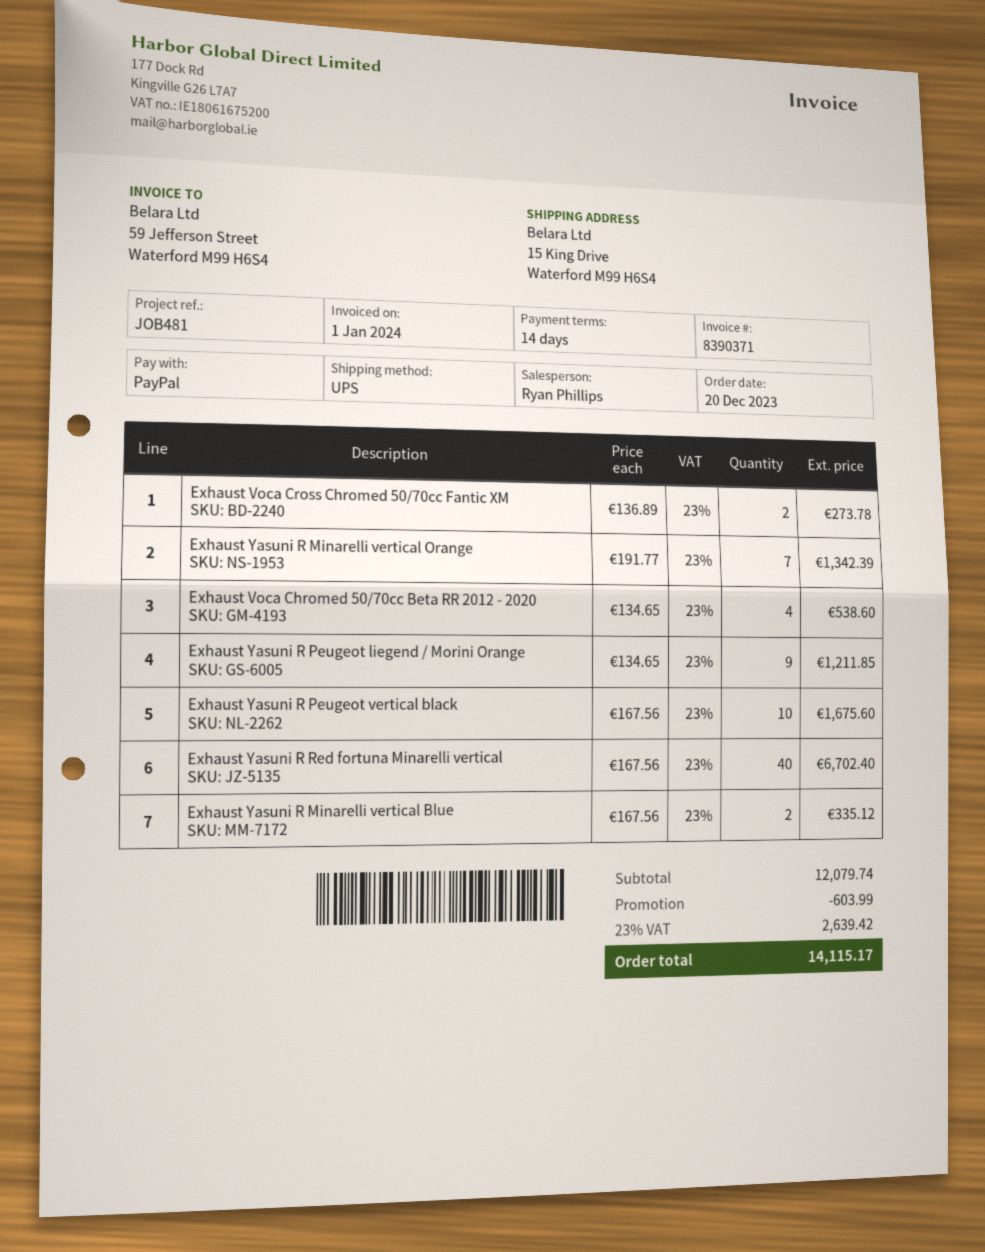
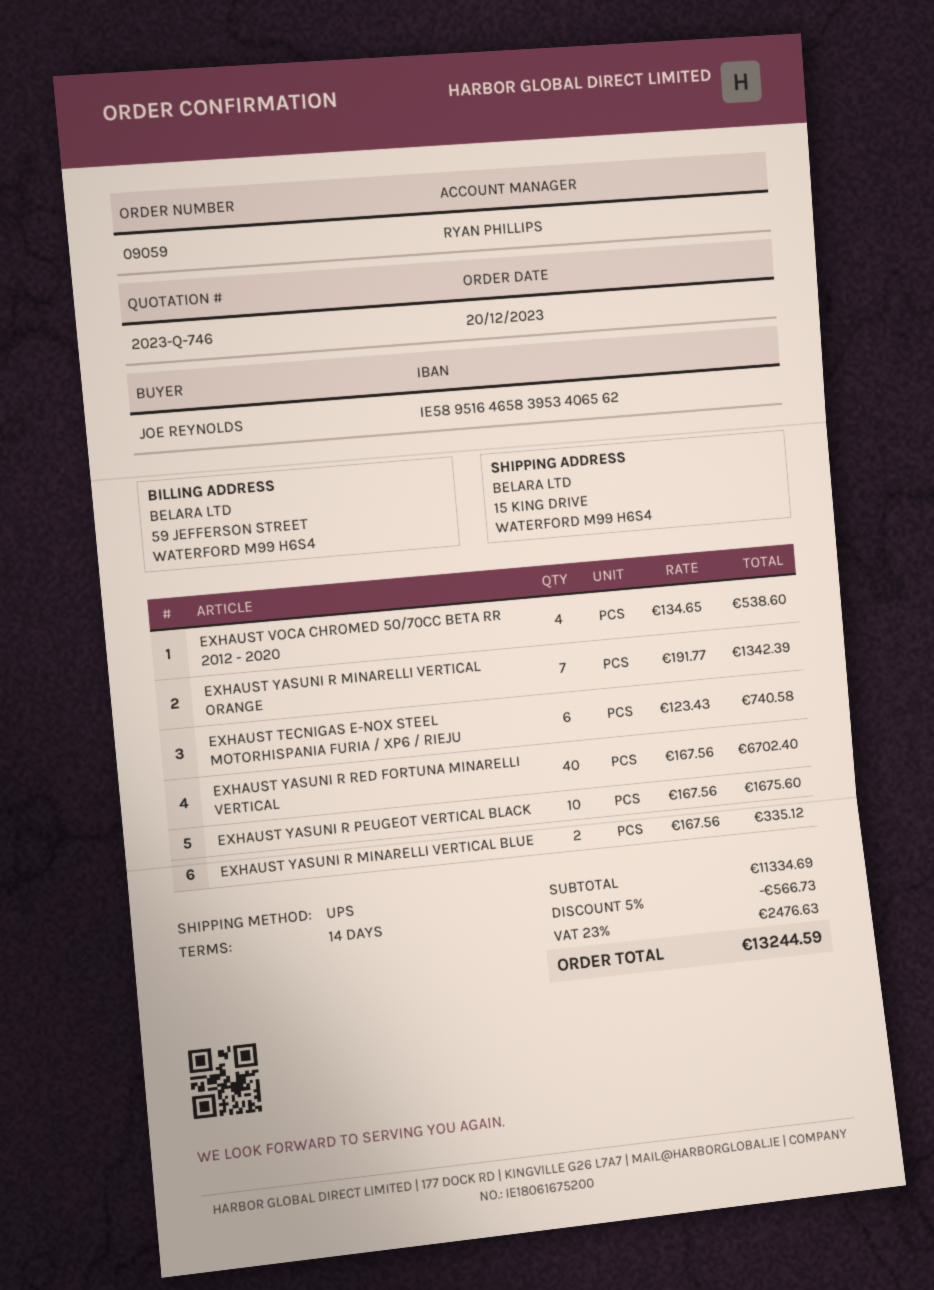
Exhaust Voca Cross Chromed 50/70cc Fantic XM: 2 x 136.89 = 273.78 -> none
Exhaust Yasuni R Peugeot liegend / Morini Orange: 9 x 134.65 = 1211.85 -> none
EXHAUST TECNIGAS E-NOX STEEL MOTORHISPANIA FURIA / XP6 / RIEJU: none -> 6 x 123.43 = 740.58
subtotal: 12079.74 -> 11334.69
discount: 603.99 -> 566.73
tax: 23% = 2639.42 -> 23% = 2476.63
total: 14115.17 -> 13244.59

